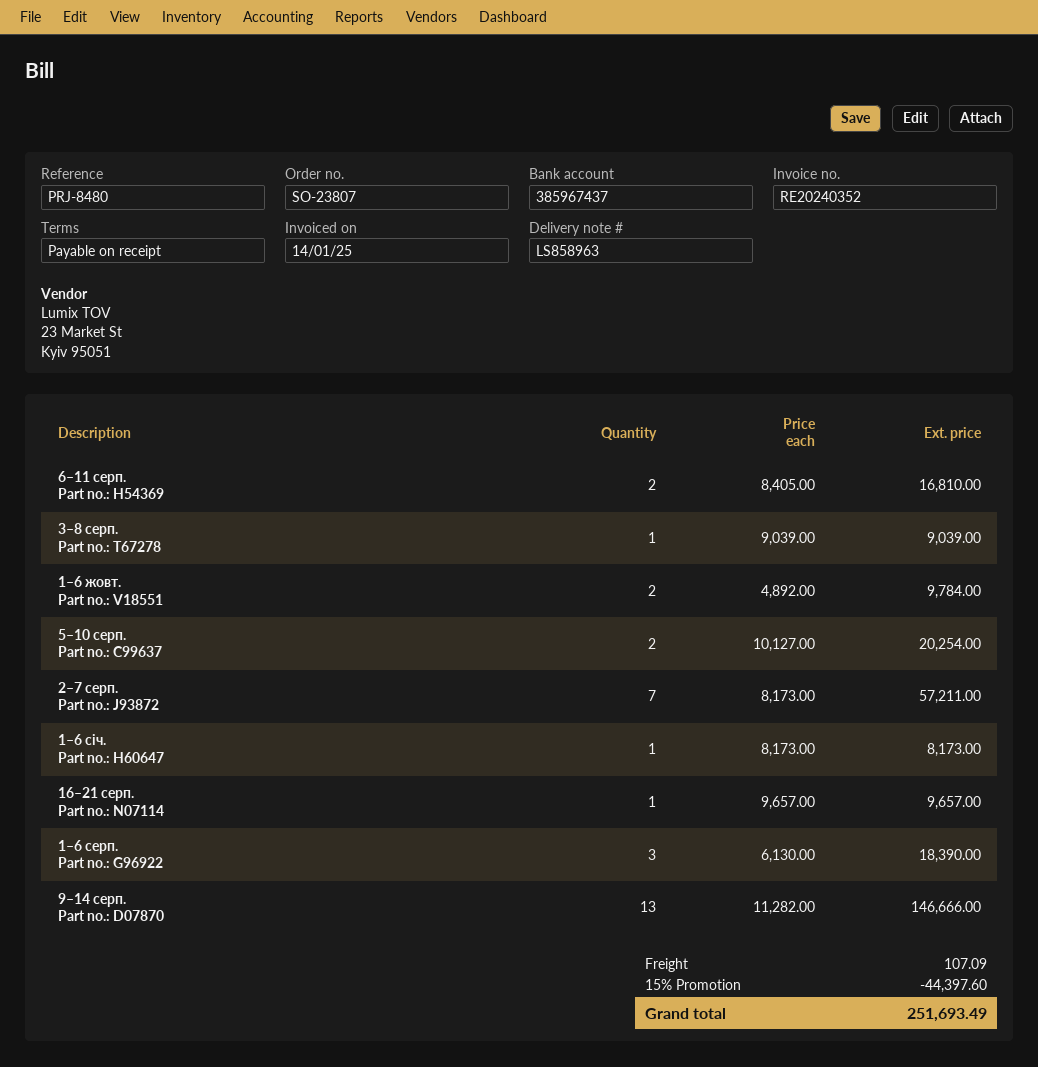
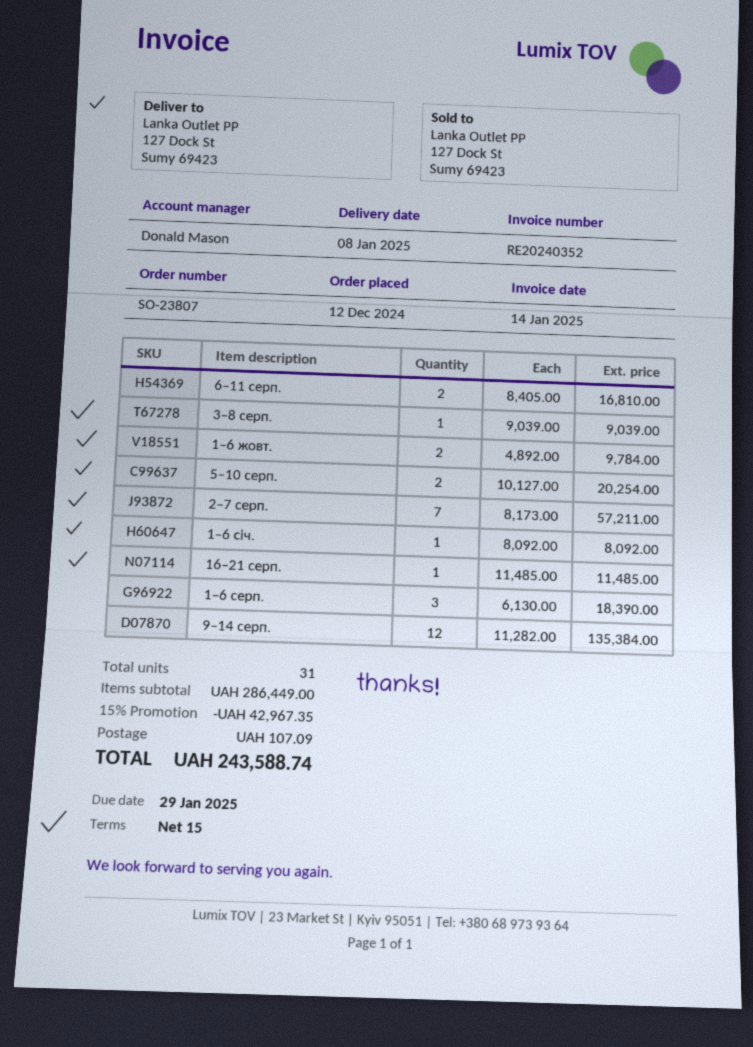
payment terms: on receipt -> 15 days
1–6 січ.: 1 x 8173.00 = 8173.00 -> 1 x 8092.00 = 8092.00
16–21 серп.: 1 x 9657.00 = 9657.00 -> 1 x 11485.00 = 11485.00
9–14 серп.: 13 x 11282.00 = 146666.00 -> 12 x 11282.00 = 135384.00
discount: 15% = 44397.60 -> 15% = 42967.35
total: 251693.49 -> 243588.74

